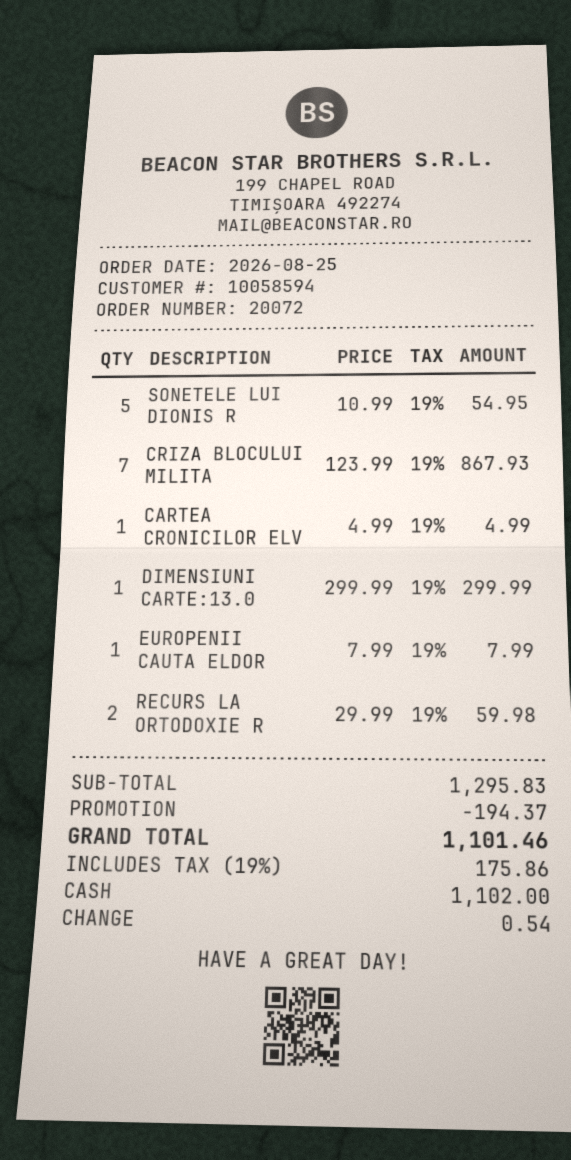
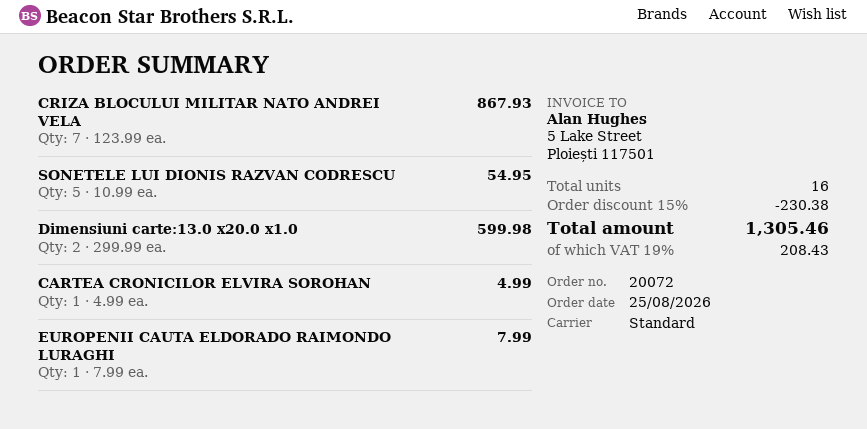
DIMENSIUNI CARTE:13.0: 1 x 299.99 = 299.99 -> 2 x 299.99 = 599.98
RECURS LA ORTODOXIE R: 2 x 29.99 = 59.98 -> none
discount: 194.37 -> 230.38
tax: 19% = 175.86 -> 19% = 208.43
total: 1101.46 -> 1305.46

